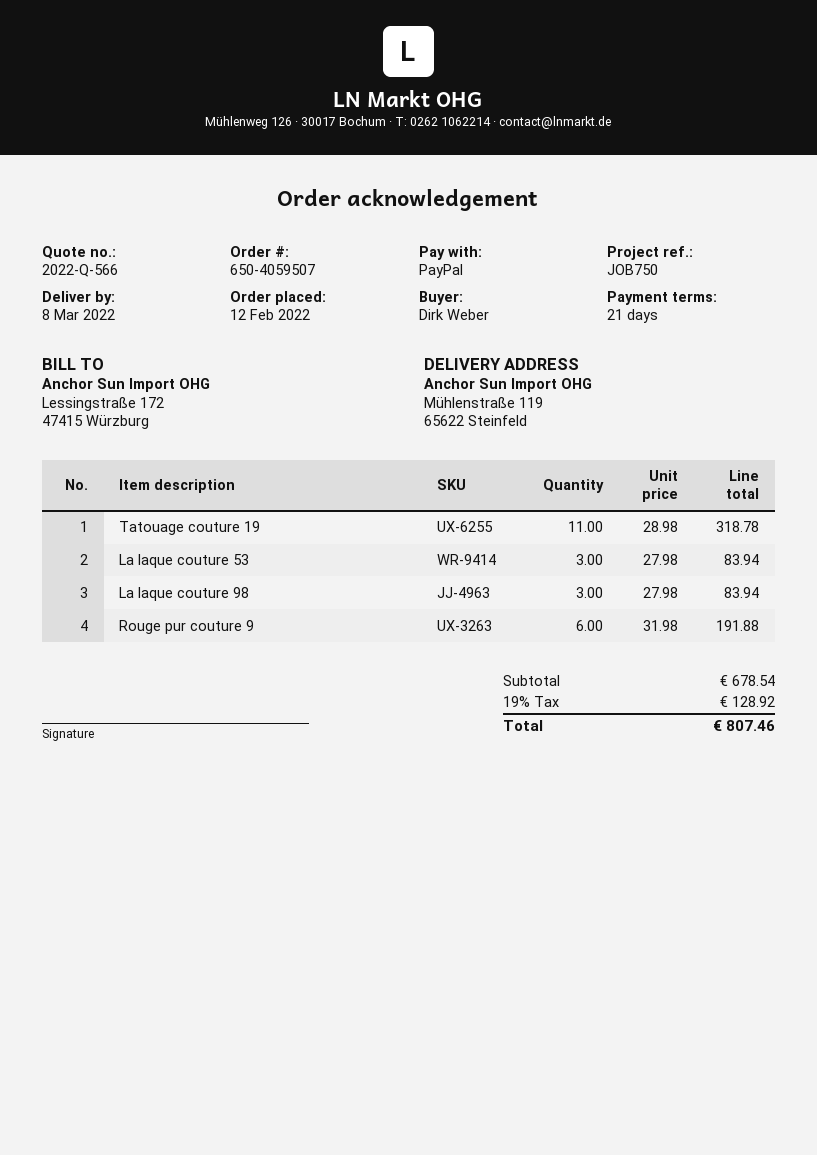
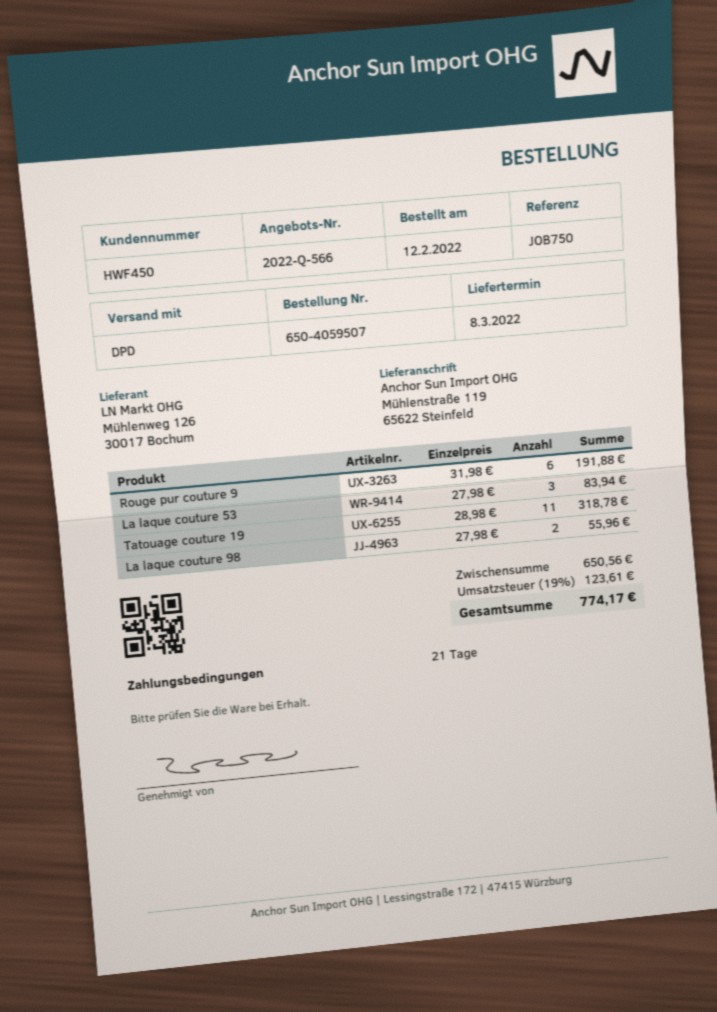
La laque couture 98: 3 x 27.98 = 83.94 -> 2 x 27.98 = 55.96
subtotal: 678.54 -> 650.56
tax: 19% = 128.92 -> 19% = 123.61
total: 807.46 -> 774.17

